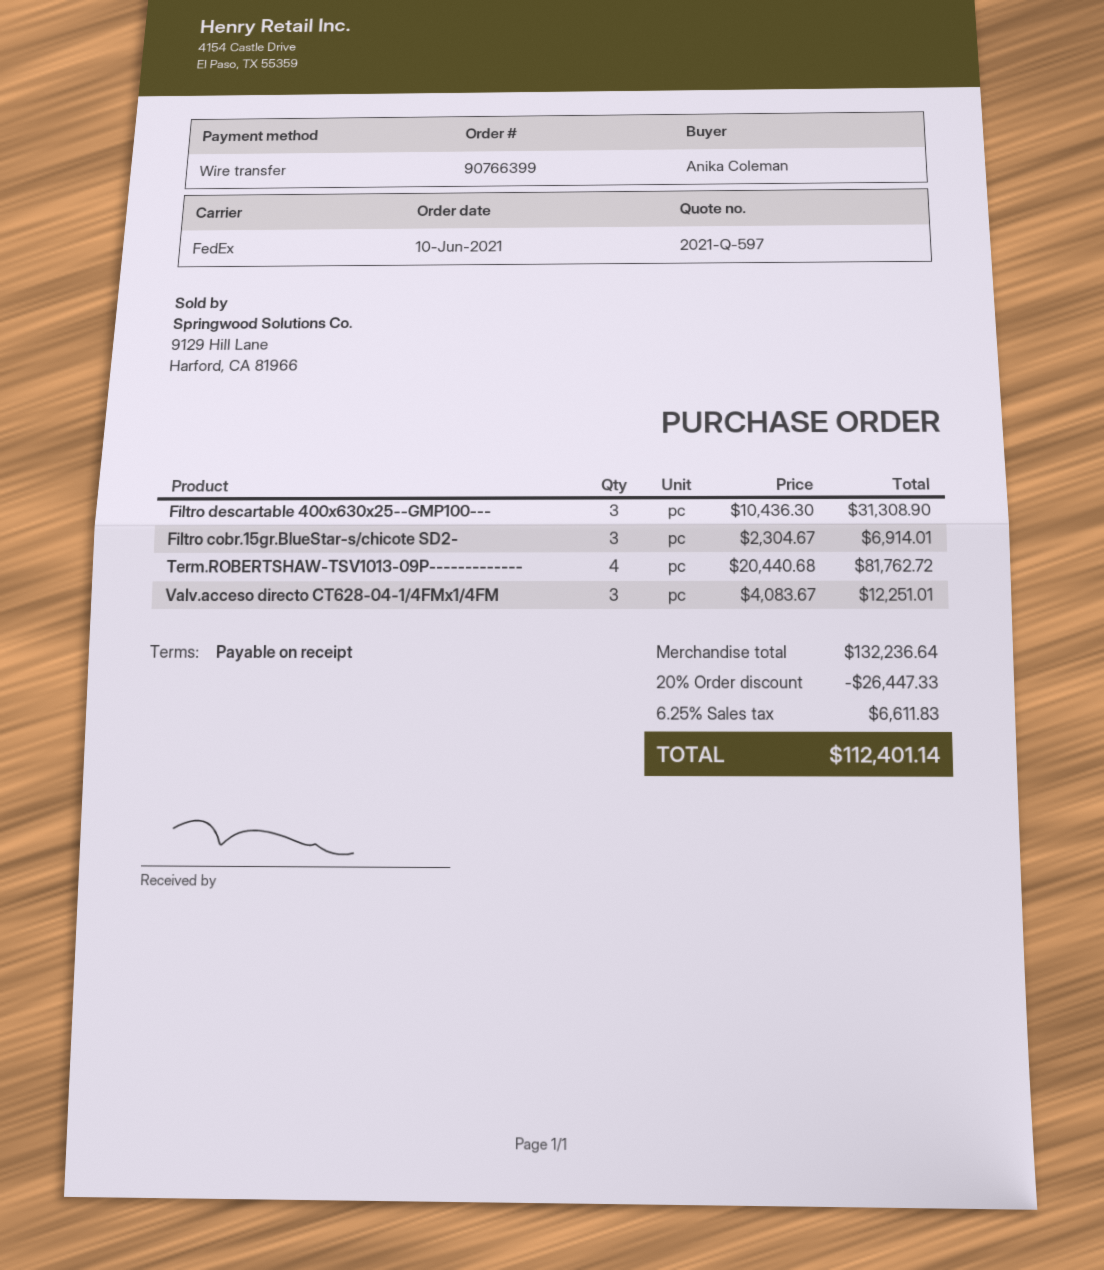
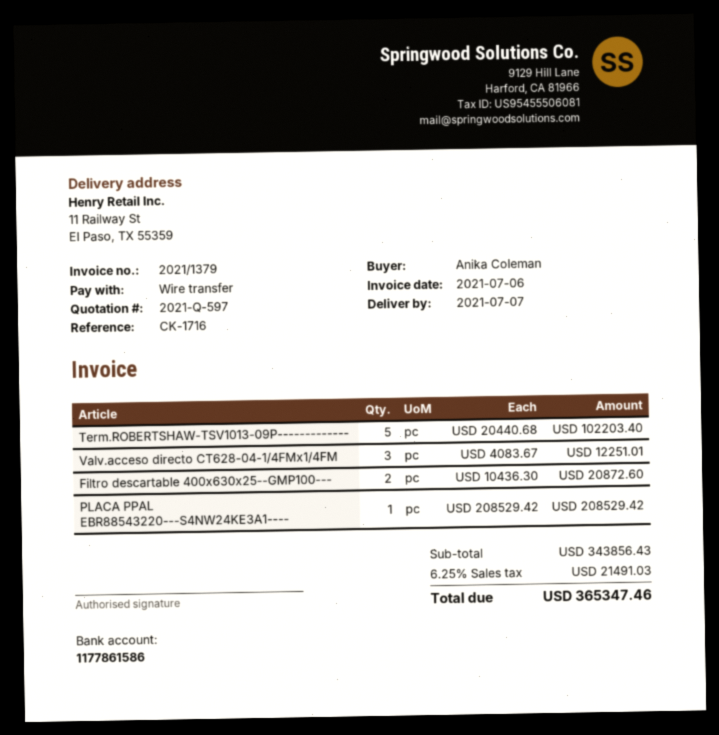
Filtro descartable 400x630x25--GMP100---: 3 x 10436.30 = 31308.90 -> 2 x 10436.30 = 20872.60
Filtro cobr.15gr.BlueStar-s/chicote SD2-: 3 x 2304.67 = 6914.01 -> none
Term.ROBERTSHAW-TSV1013-09P-------------: 4 x 20440.68 = 81762.72 -> 5 x 20440.68 = 102203.40
PLACA PPAL EBR88543220---S4NW24KE3A1----: none -> 1 x 208529.42 = 208529.42
subtotal: 132236.64 -> 343856.43
discount: 20% = 26447.33 -> none
tax: 6.25% = 6611.83 -> 6.25% = 21491.03
total: 112401.14 -> 365347.46

